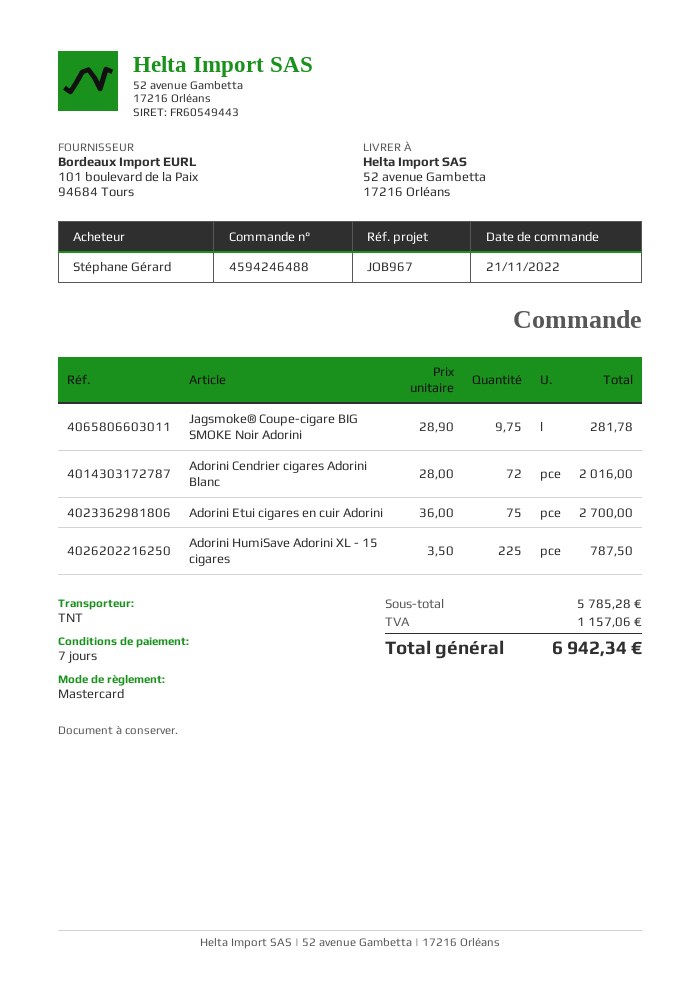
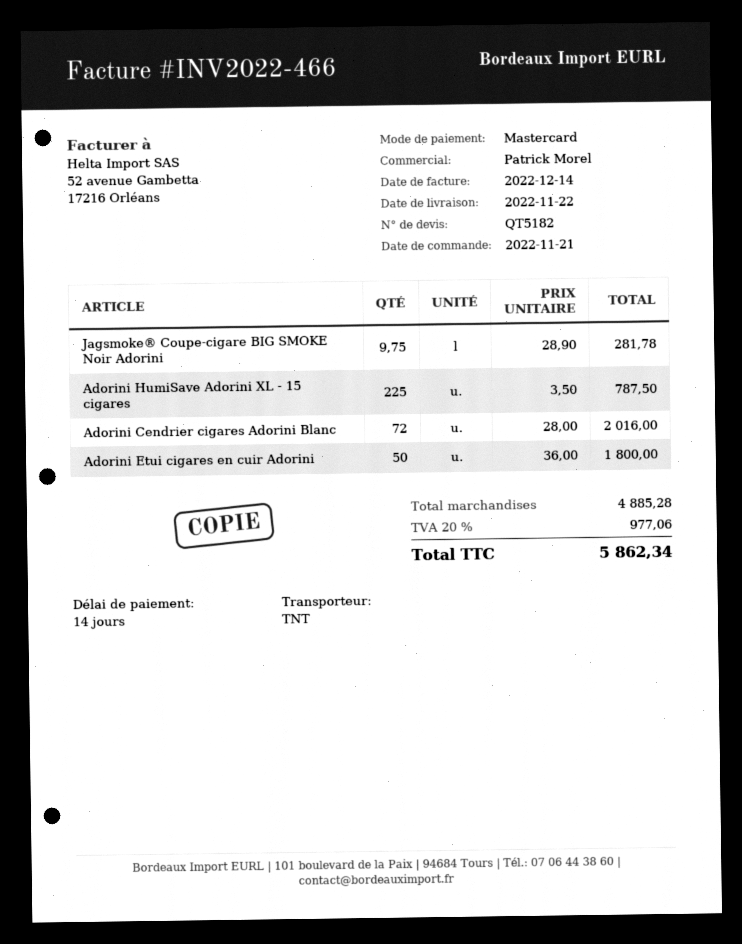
payment terms: 7 days -> 14 days
Adorini Etui cigares en cuir Adorini: 75 x 36.00 = 2700.00 -> 50 x 36.00 = 1800.00
subtotal: 5785.28 -> 4885.28
tax: 1157.06 -> 977.06
total: 6942.34 -> 5862.34

